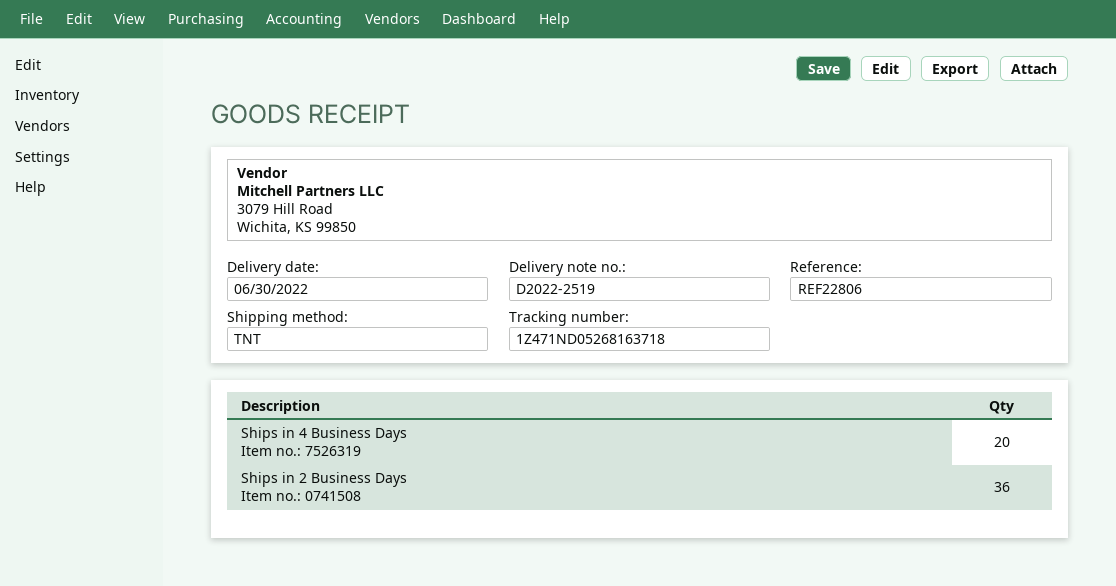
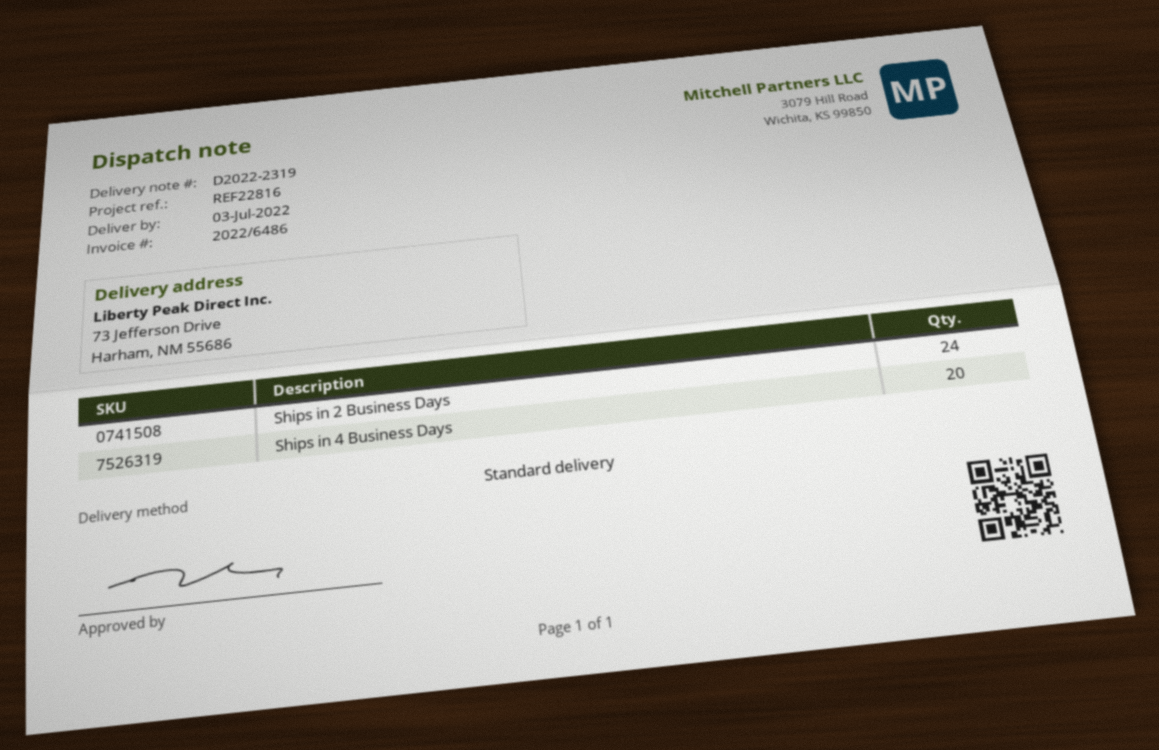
delivery note number: D2022-2519 -> D2022-2319
delivery date: 2022-06-30 -> 2022-07-03
reference: REF22806 -> REF22816
shipping method: TNT -> standard
Ships in 2 Business Days: 36 -> 24

